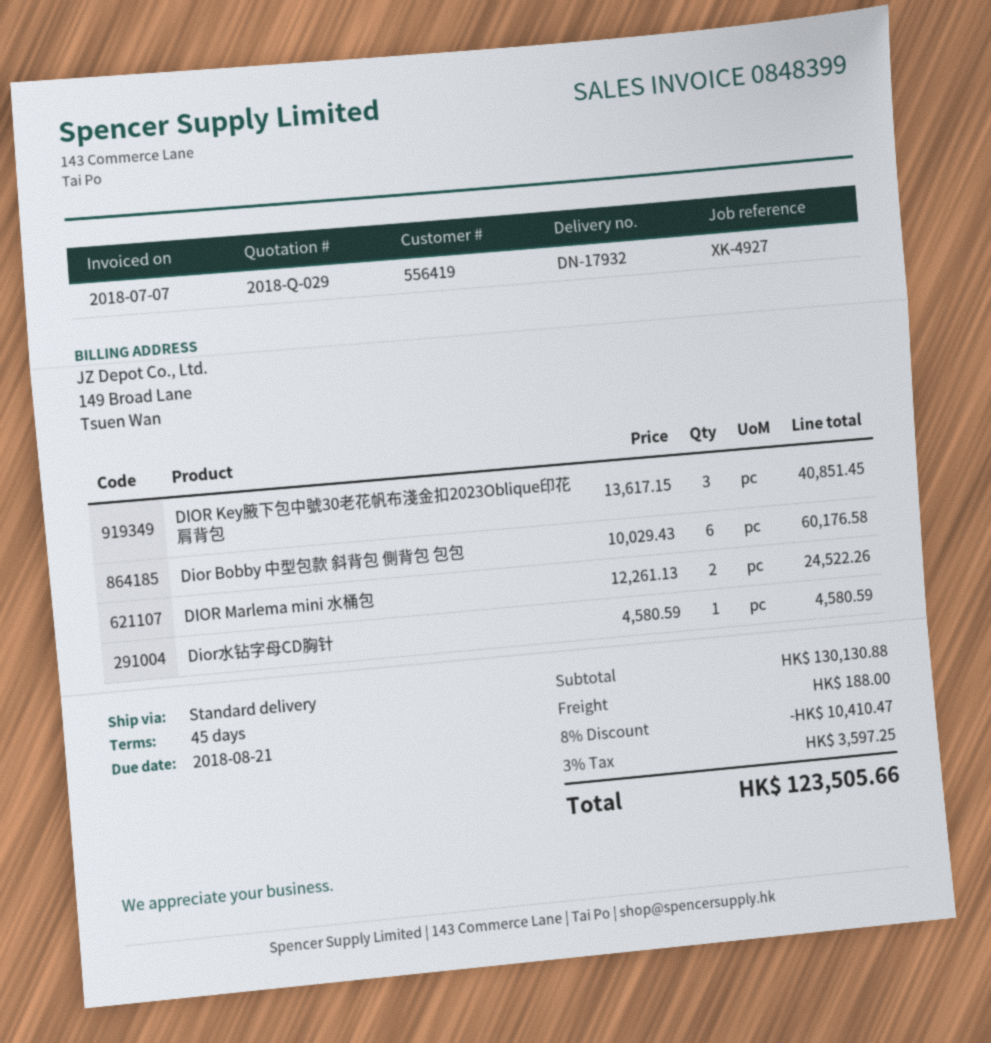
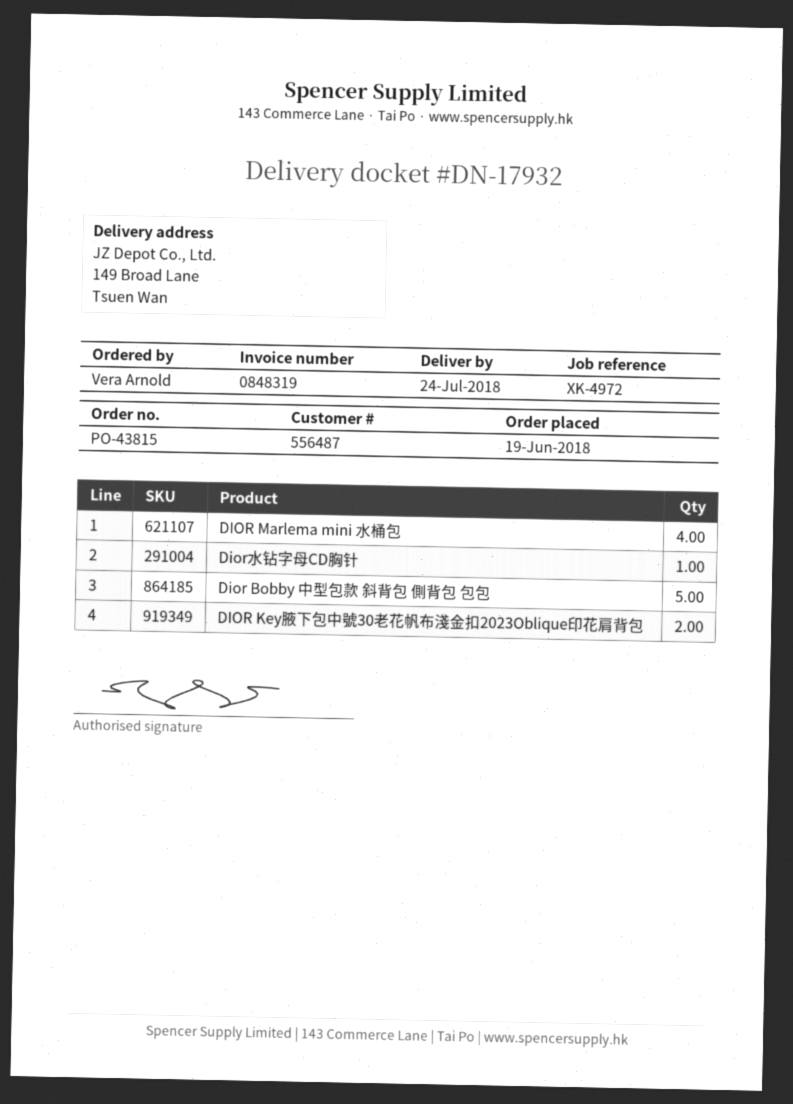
invoice number: 0848399 -> 0848319
customer number: 556419 -> 556487
reference: XK-4927 -> XK-4972
DIOR Key腋下包中號30老花帆布淺金扣2023Oblique印花肩背包: 3 -> 2
Dior Bobby 中型包款 斜背包 側背包 包包: 6 -> 5
DIOR Marlema mini 水桶包: 2 -> 4

